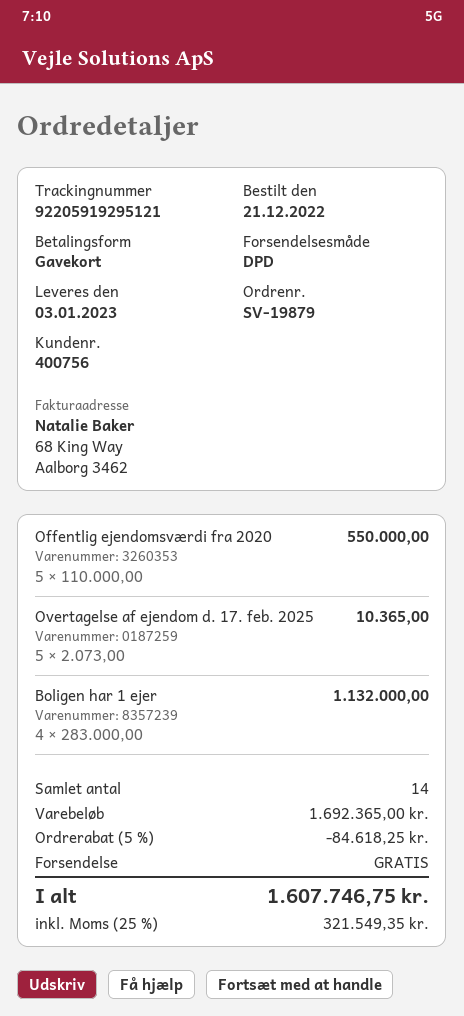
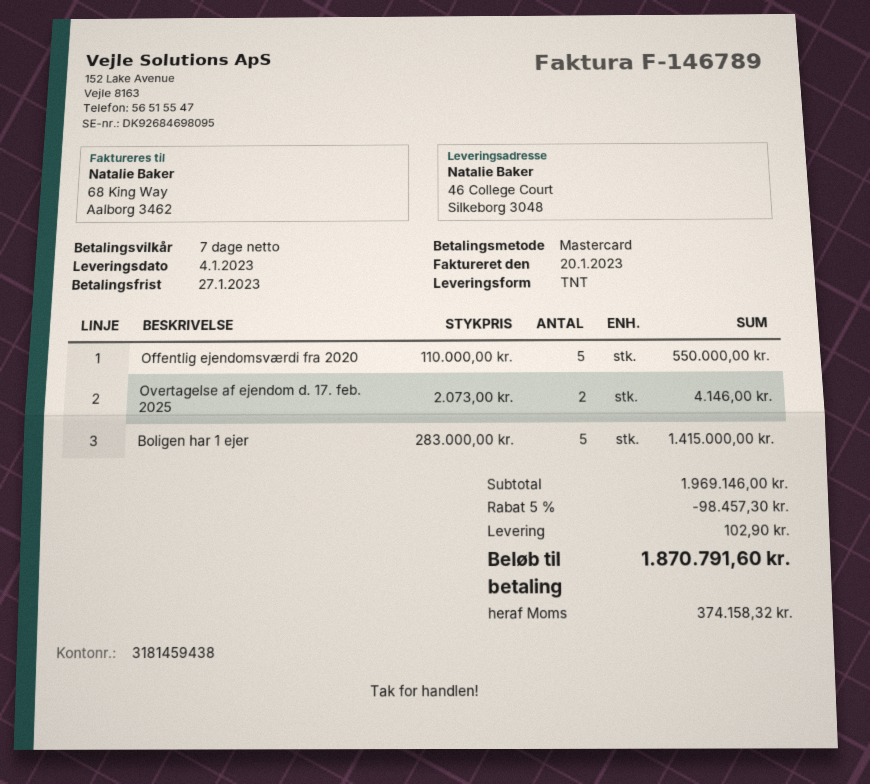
delivery date: 2023-01-03 -> 2023-01-04
payment method: gift card -> Mastercard
shipping method: DPD -> TNT
Overtagelse af ejendom d. 17. feb. 2025: 5 x 2073.00 = 10365.00 -> 2 x 2073.00 = 4146.00
Boligen har 1 ejer: 4 x 283000.00 = 1132000.00 -> 5 x 283000.00 = 1415000.00
subtotal: 1692365.00 -> 1969146.00
discount: 5% = 84618.25 -> 5% = 98457.30
shipping: 0.00 -> 102.90
tax: 321549.35 -> 374158.32
total: 1607746.75 -> 1870791.60

